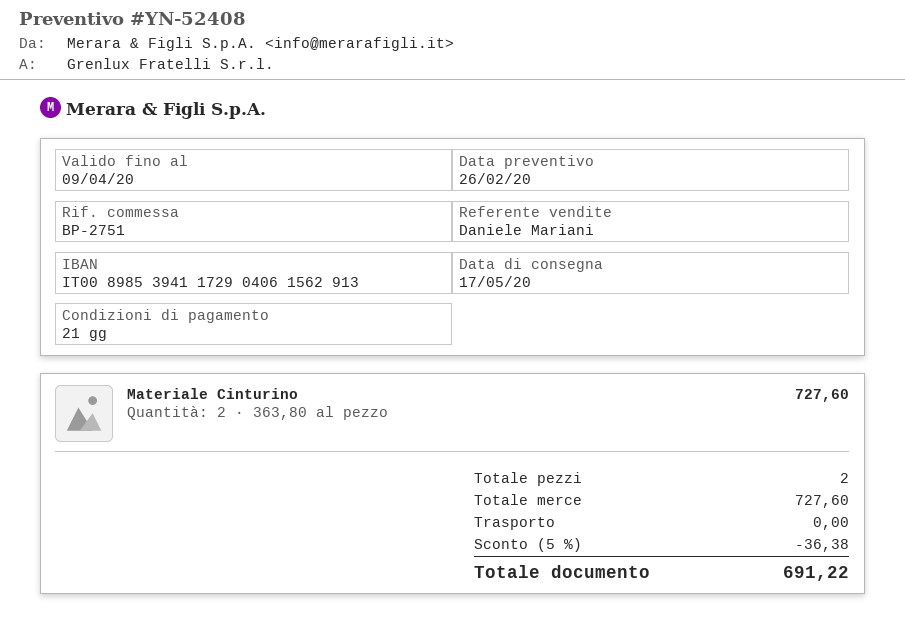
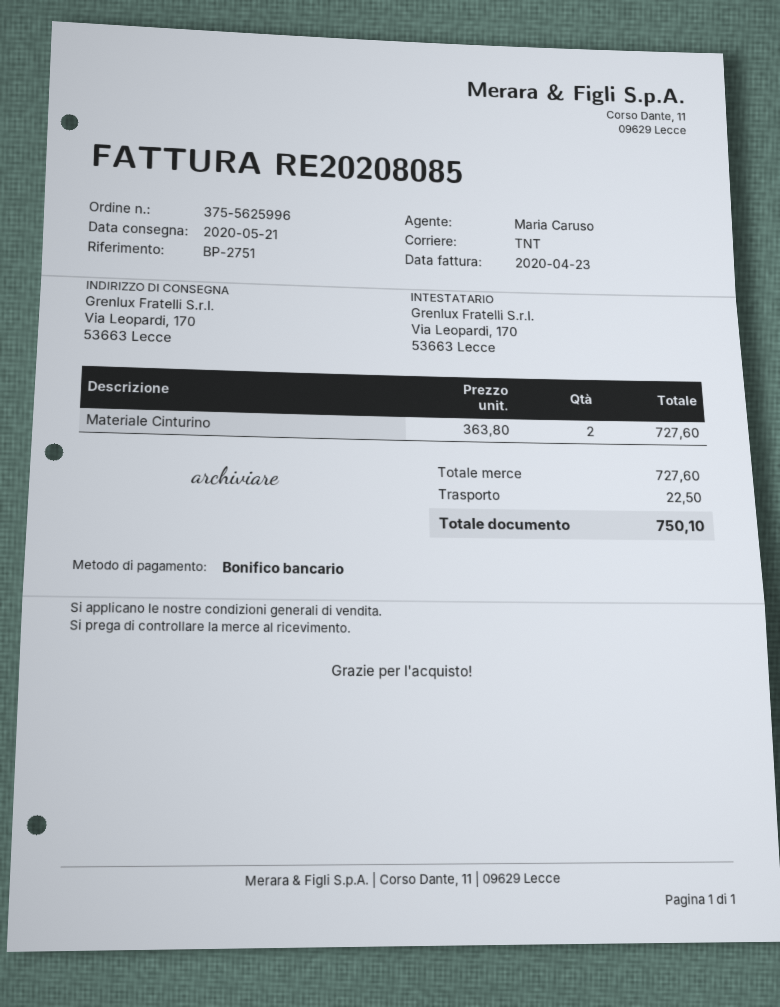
delivery date: 2020-05-17 -> 2020-05-21
sales rep: Daniele Mariani -> Maria Caruso
discount: 5% = 36.38 -> none
shipping: 0.00 -> 22.50
total: 691.22 -> 750.10

